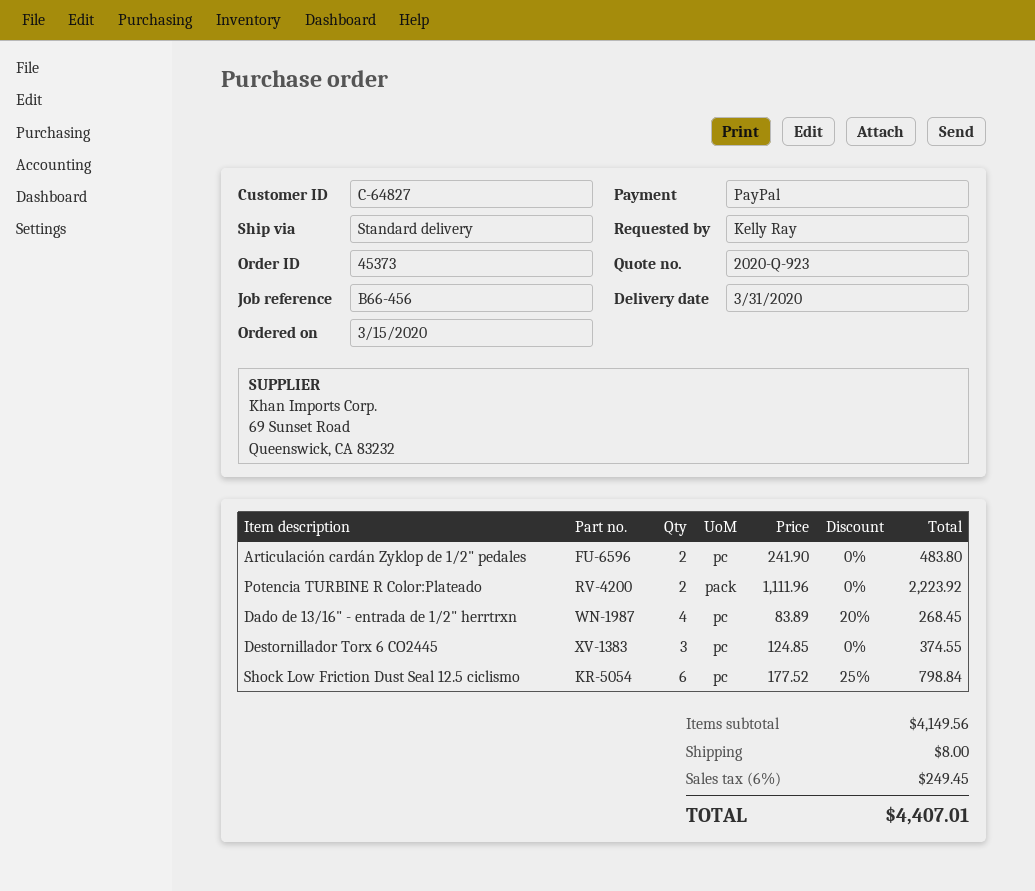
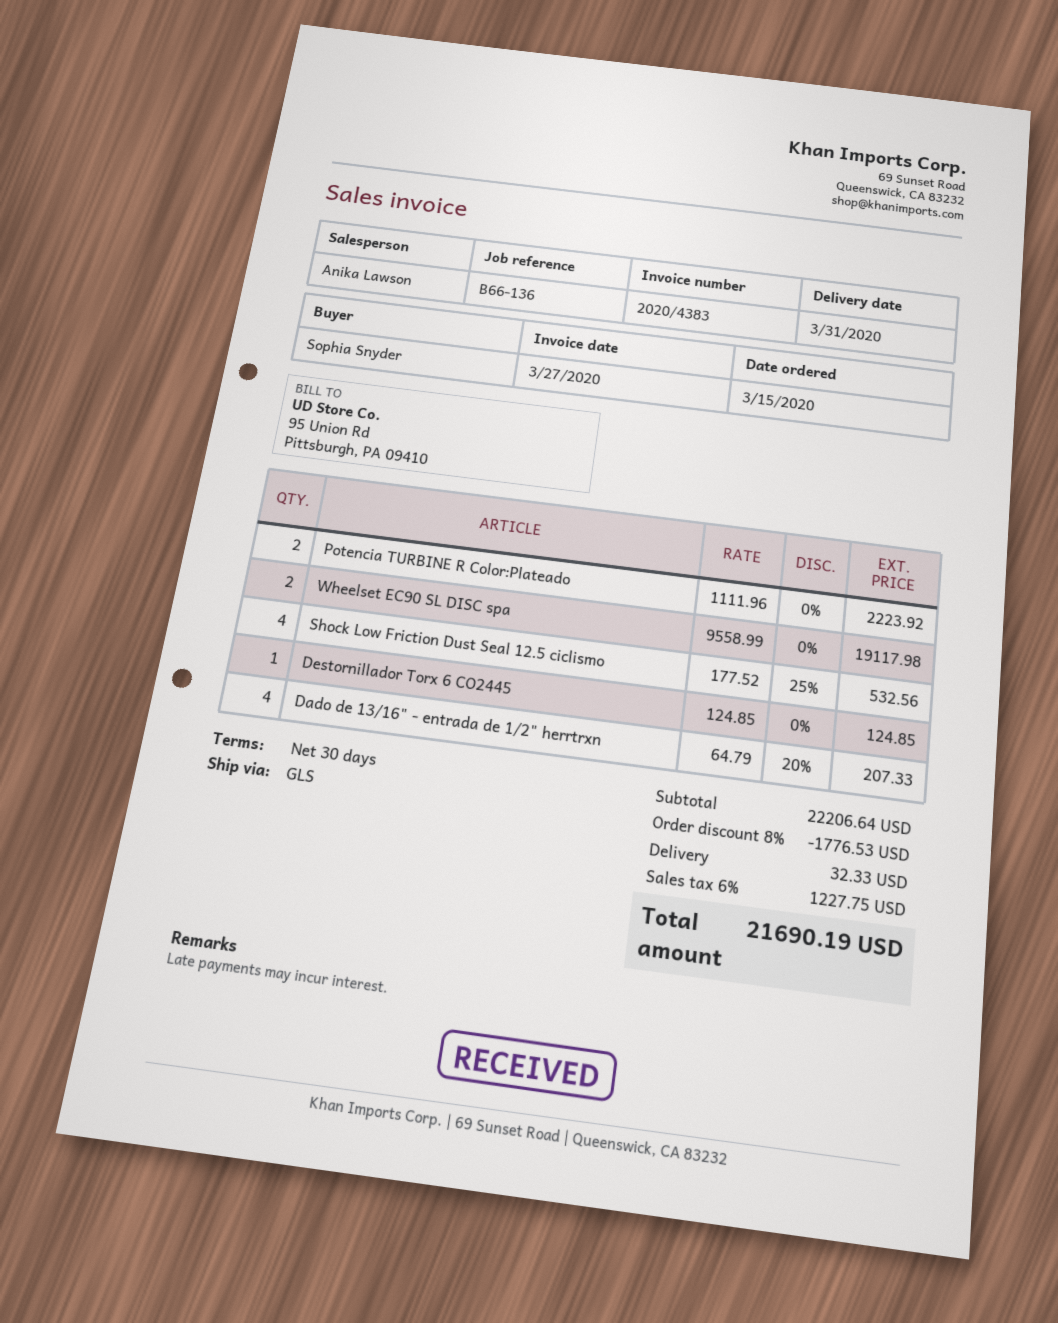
reference: B66-456 -> B66-136
ordered by: Kelly Ray -> Sophia Snyder
shipping method: standard -> GLS
Articulación cardán Zyklop de 1/2" pedales: 2 x 241.90 = 483.80 -> none
Dado de 13/16" - entrada de 1/2" herrtrxn: 4 x 83.89 - 20% = 268.45 -> 4 x 64.79 - 20% = 207.33
Destornillador Torx 6 CO2445: 3 x 124.85 = 374.55 -> 1 x 124.85 = 124.85
Shock Low Friction Dust Seal 12.5 ciclismo: 6 x 177.52 - 25% = 798.84 -> 4 x 177.52 - 25% = 532.56
Wheelset EC90 SL DISC spa: none -> 2 x 9558.99 = 19117.98
subtotal: 4149.56 -> 22206.64
discount: none -> 8% = 1776.53
shipping: 8.00 -> 32.33
tax: 6% = 249.45 -> 6% = 1227.75
total: 4407.01 -> 21690.19

